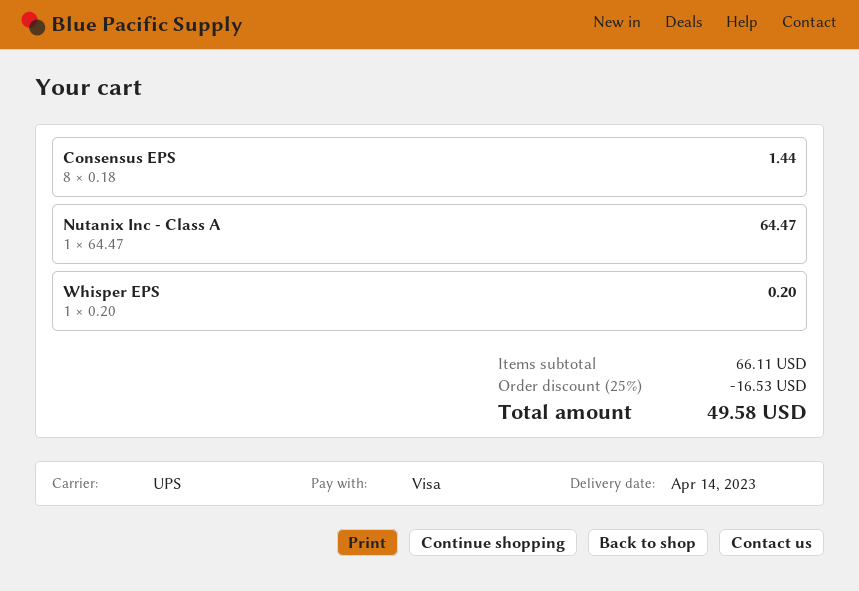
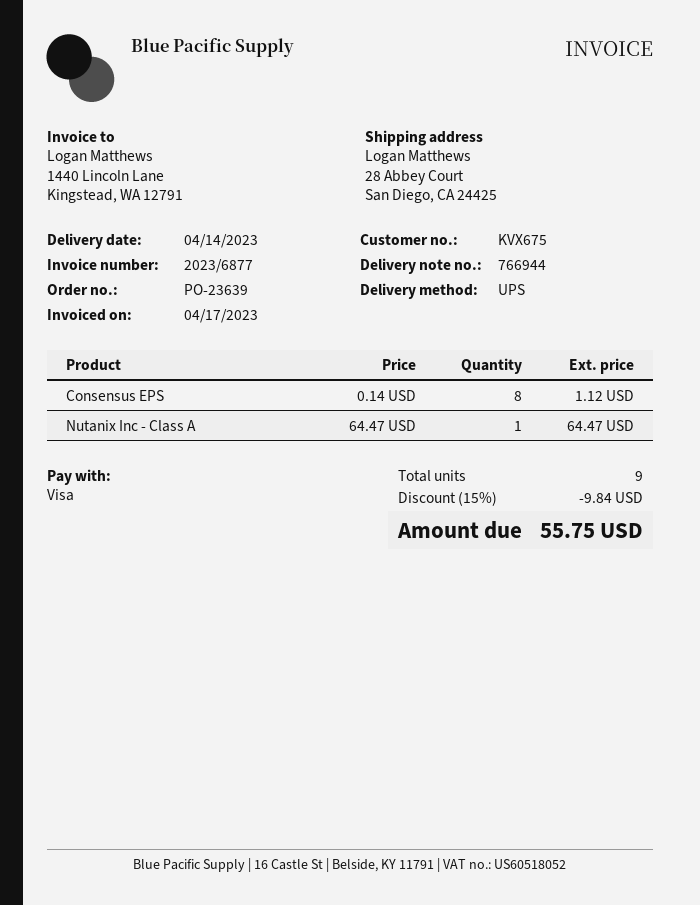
Consensus EPS: 8 x 0.18 = 1.44 -> 8 x 0.14 = 1.12
Whisper EPS: 1 x 0.20 = 0.20 -> none
discount: 25% = 16.53 -> 15% = 9.84
total: 49.58 -> 55.75

